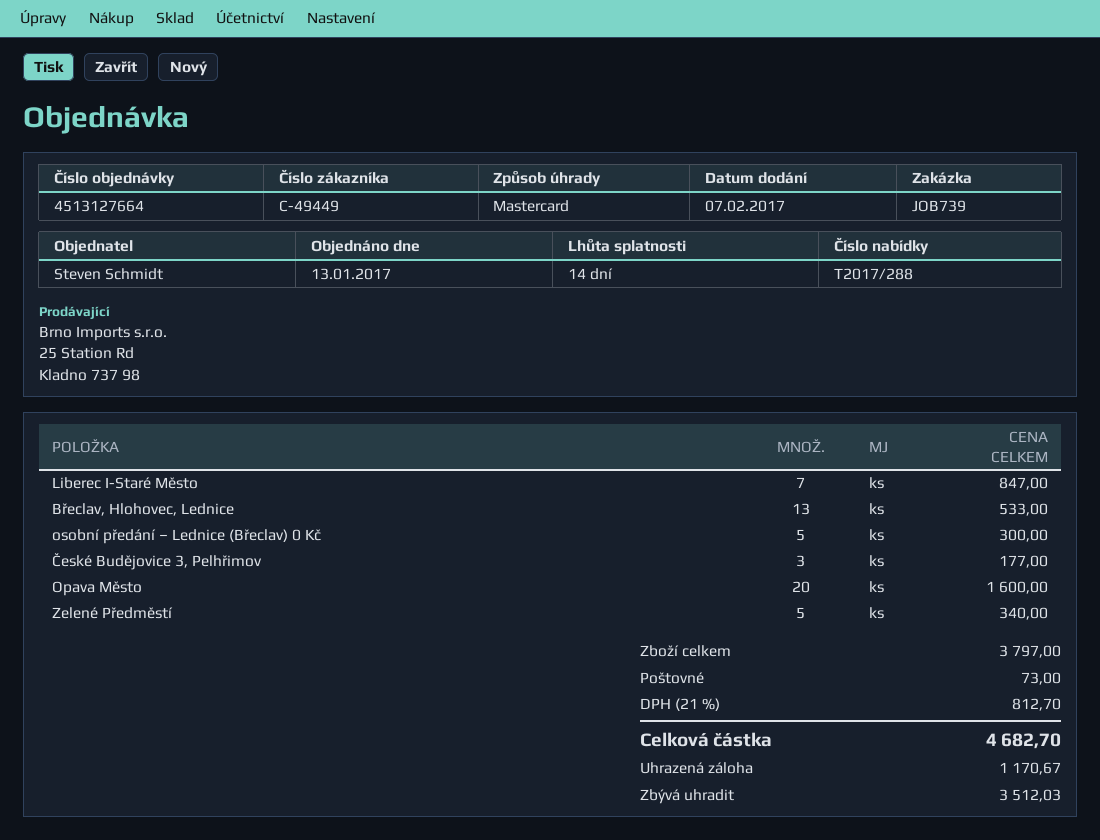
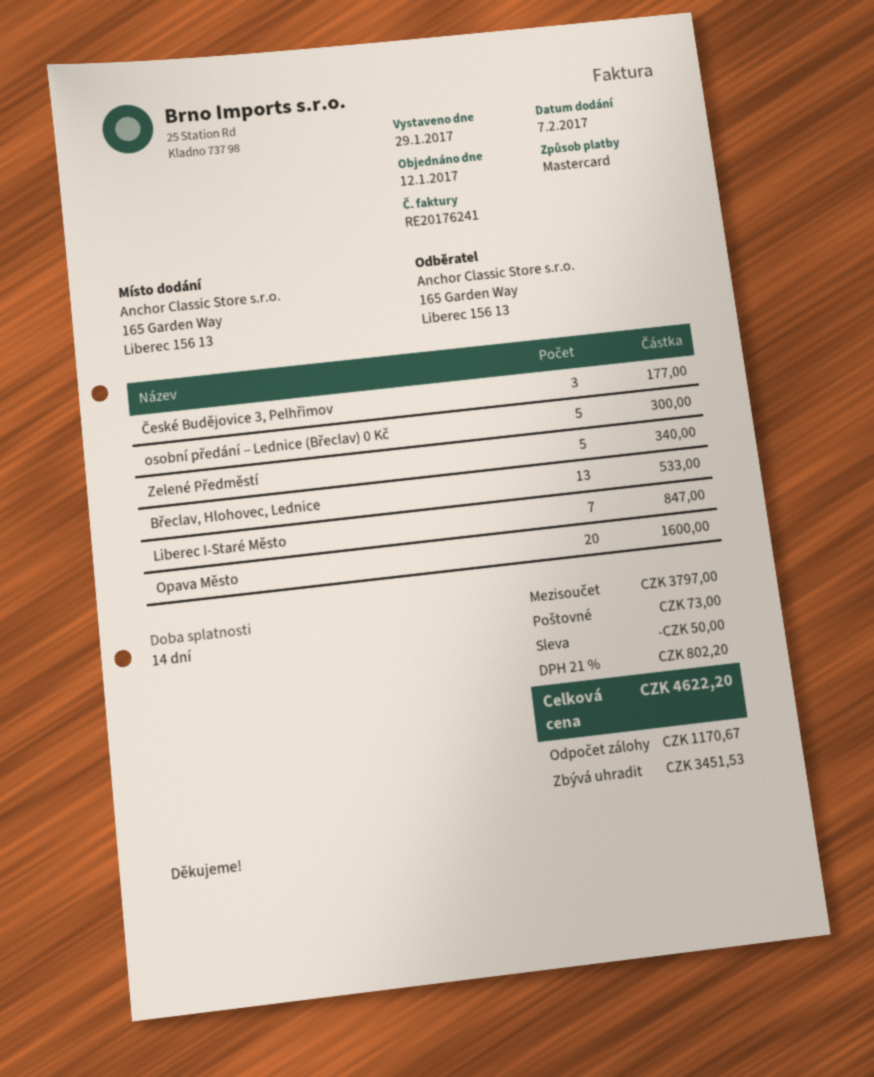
order date: 2017-01-13 -> 2017-01-12
discount: none -> 50.00
tax: 21% = 812.70 -> 21% = 802.20
total: 4682.70 -> 4622.20
balance: 3512.03 -> 3451.53

